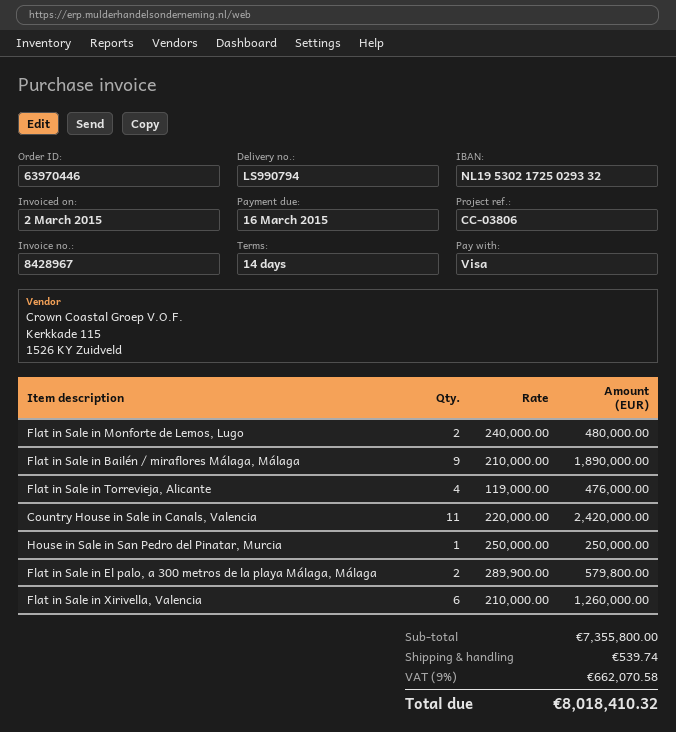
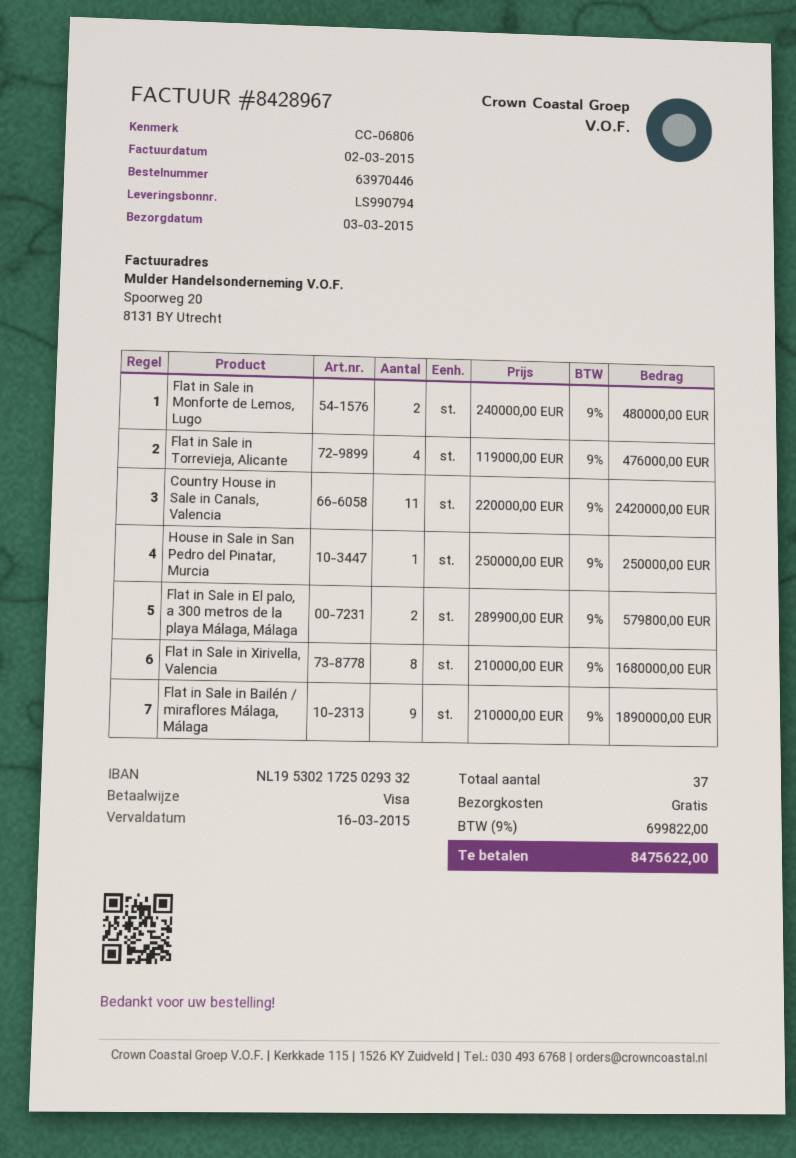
reference: CC-03806 -> CC-06806
Flat in Sale in Xirivella, Valencia: 6 x 210000.00 = 1260000.00 -> 8 x 210000.00 = 1680000.00
shipping: 539.74 -> 0.00
tax: 9% = 662070.58 -> 9% = 699822.00
total: 8018410.32 -> 8475622.00

